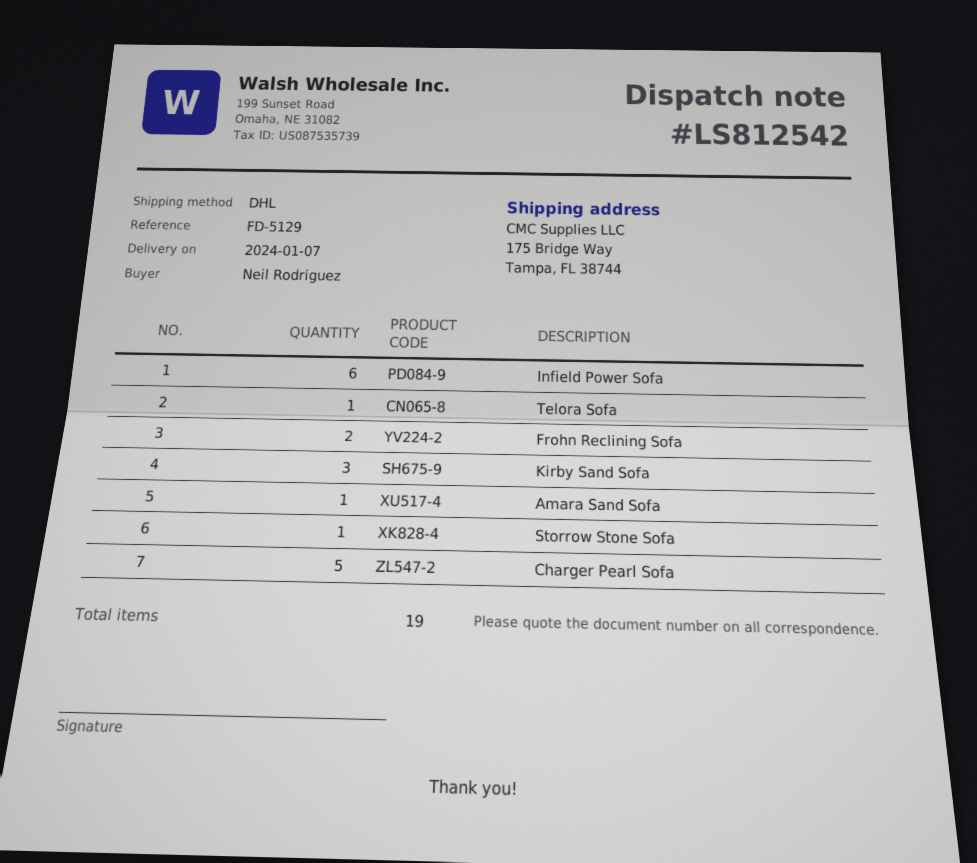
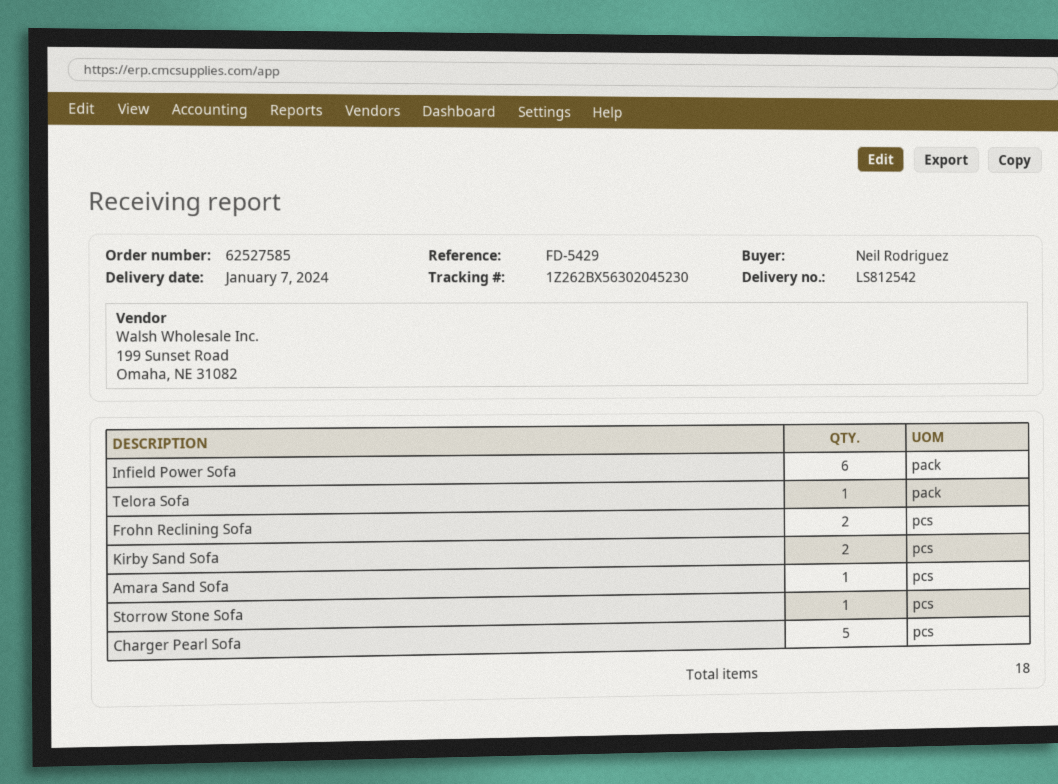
reference: FD-5129 -> FD-5429
Kirby Sand Sofa: 3 -> 2
total quantity: 19 -> 18

